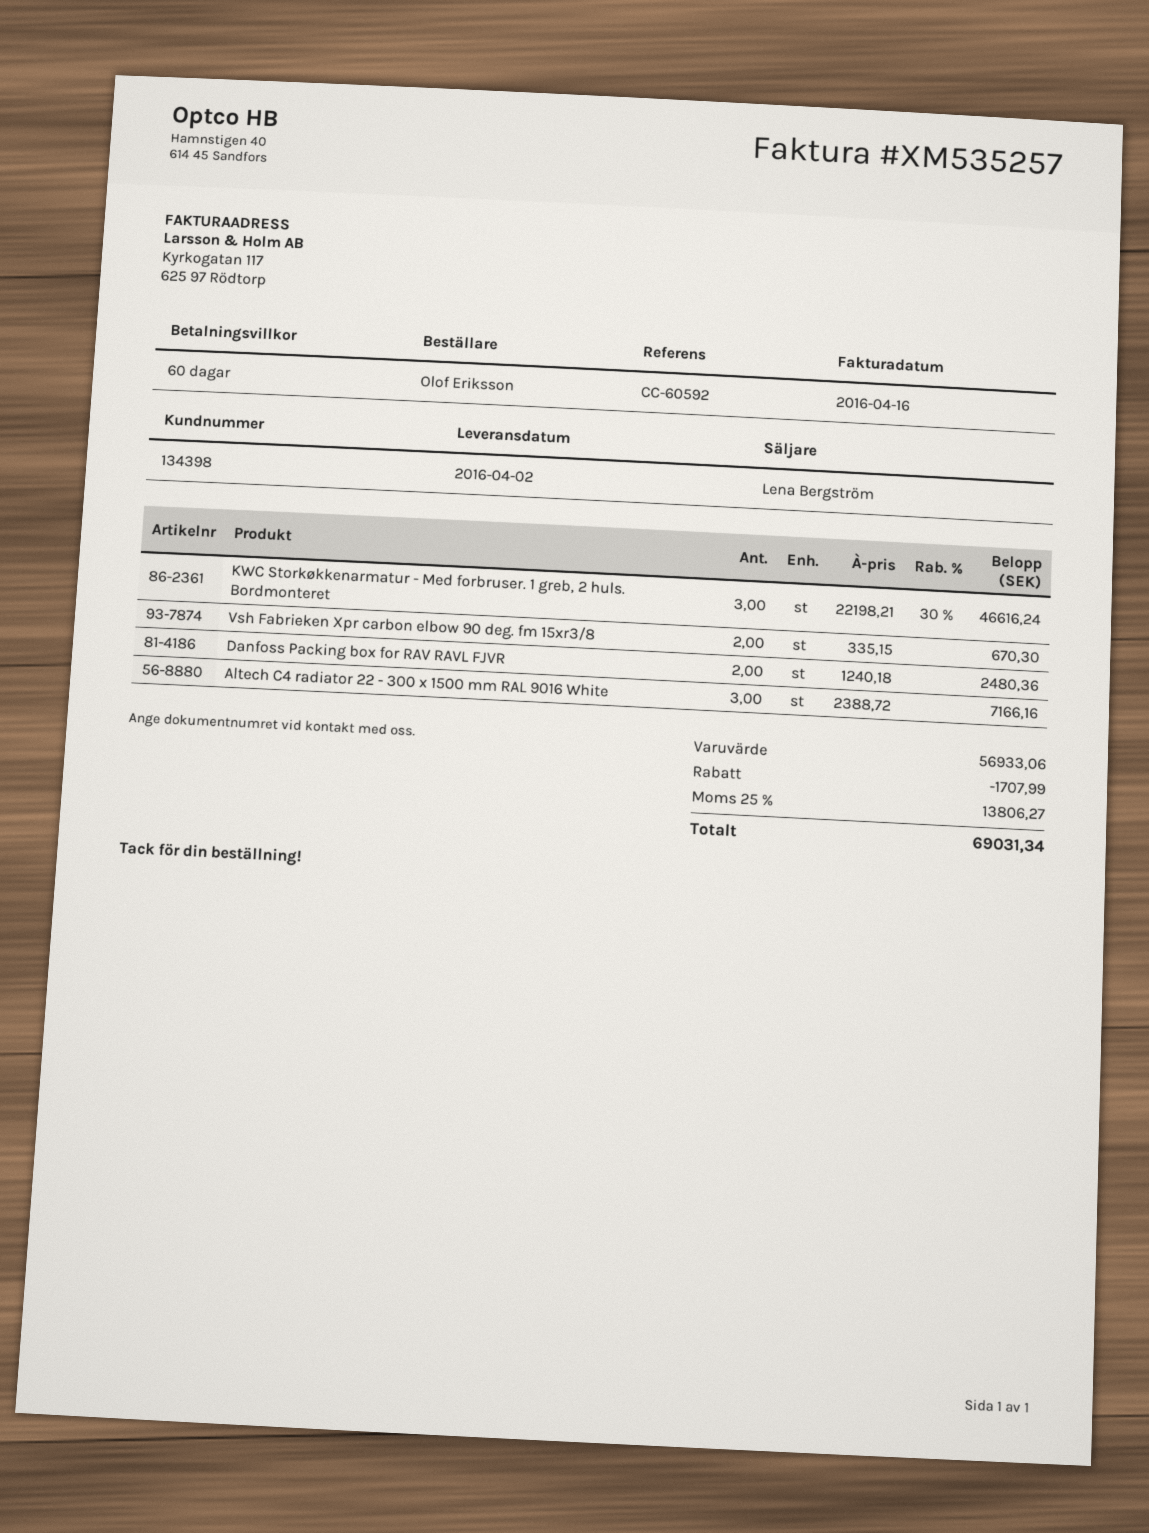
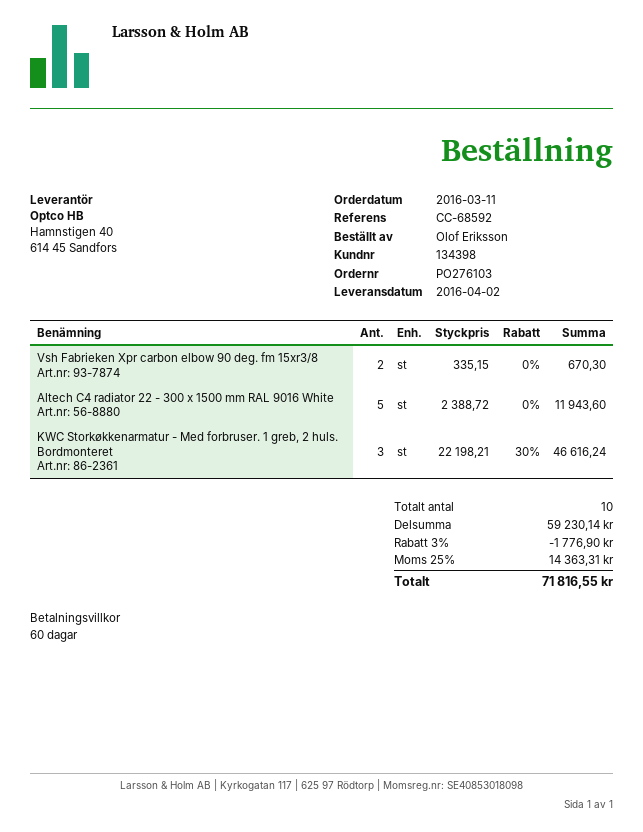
reference: CC-60592 -> CC-68592
Danfoss Packing box for RAV RAVL FJVR: 2 x 1240.18 = 2480.36 -> none
Altech C4 radiator 22 - 300 x 1500 mm RAL 9016 White: 3 x 2388.72 = 7166.16 -> 5 x 2388.72 = 11943.60
subtotal: 56933.06 -> 59230.14
discount: 1707.99 -> 1776.90
tax: 25% = 13806.27 -> 25% = 14363.31
total: 69031.34 -> 71816.55

